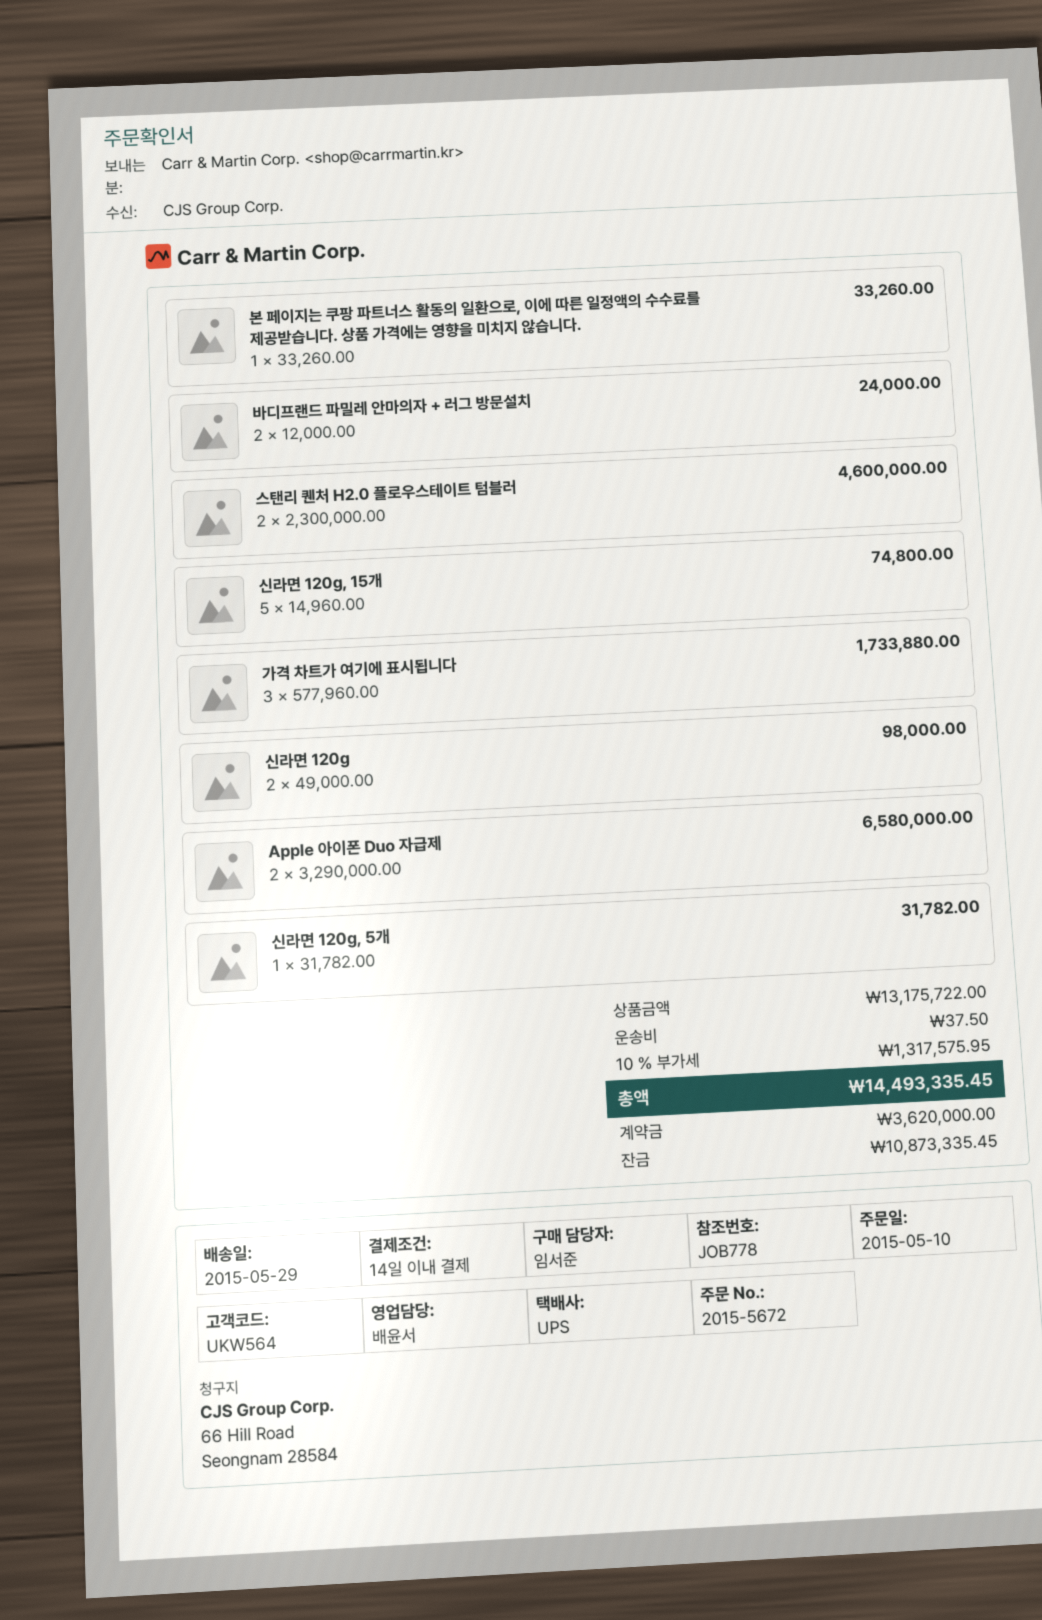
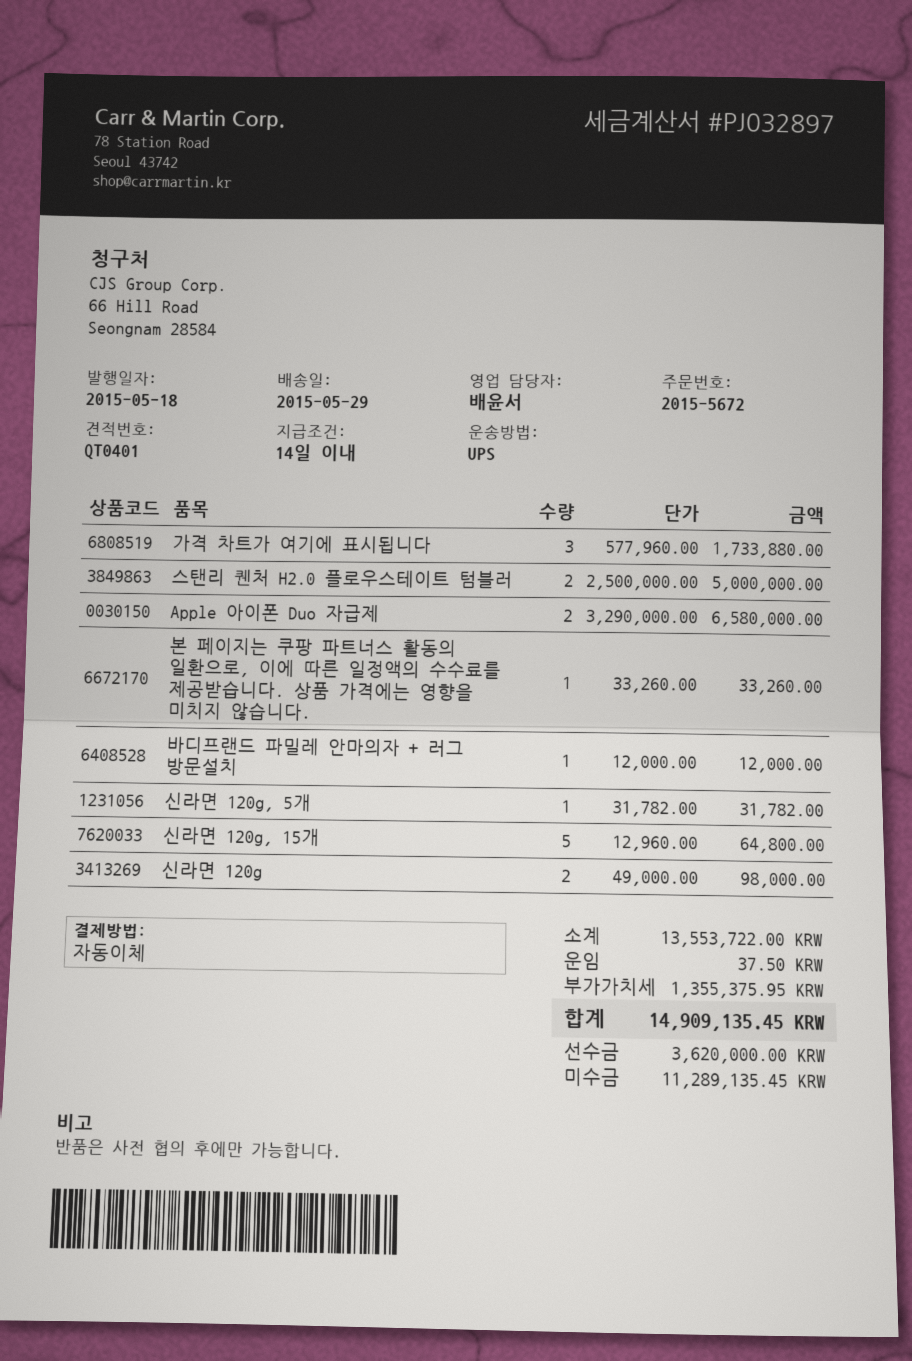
바디프랜드 파밀레 안마의자 + 러그 방문설치: 2 x 12000.00 = 24000.00 -> 1 x 12000.00 = 12000.00
스탠리 퀜처 H2.0 플로우스테이트 텀블러: 2 x 2300000.00 = 4600000.00 -> 2 x 2500000.00 = 5000000.00
신라면 120g, 15개: 5 x 14960.00 = 74800.00 -> 5 x 12960.00 = 64800.00
subtotal: 13175722.00 -> 13553722.00
tax: 1317575.95 -> 1355375.95
total: 14493335.45 -> 14909135.45
balance: 10873335.45 -> 11289135.45

